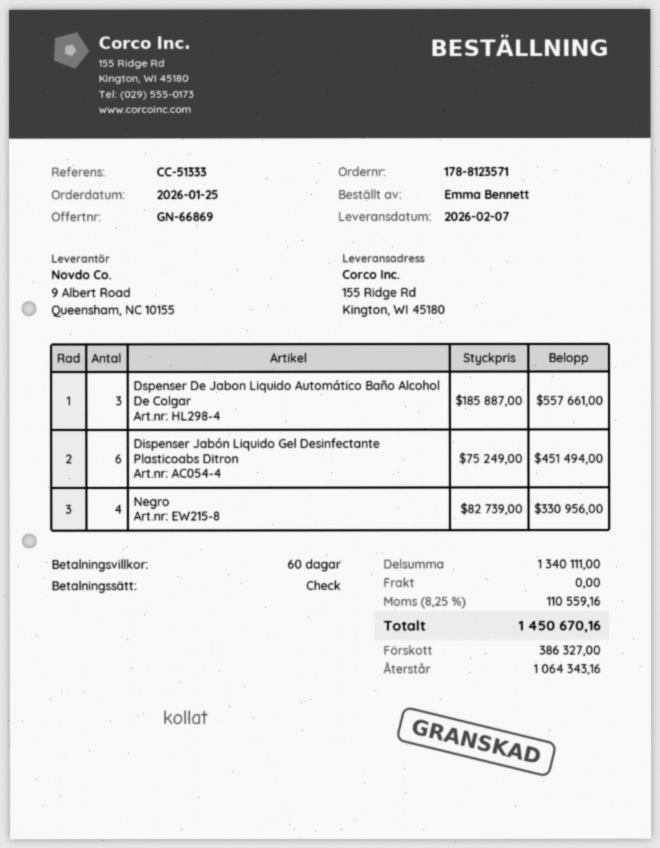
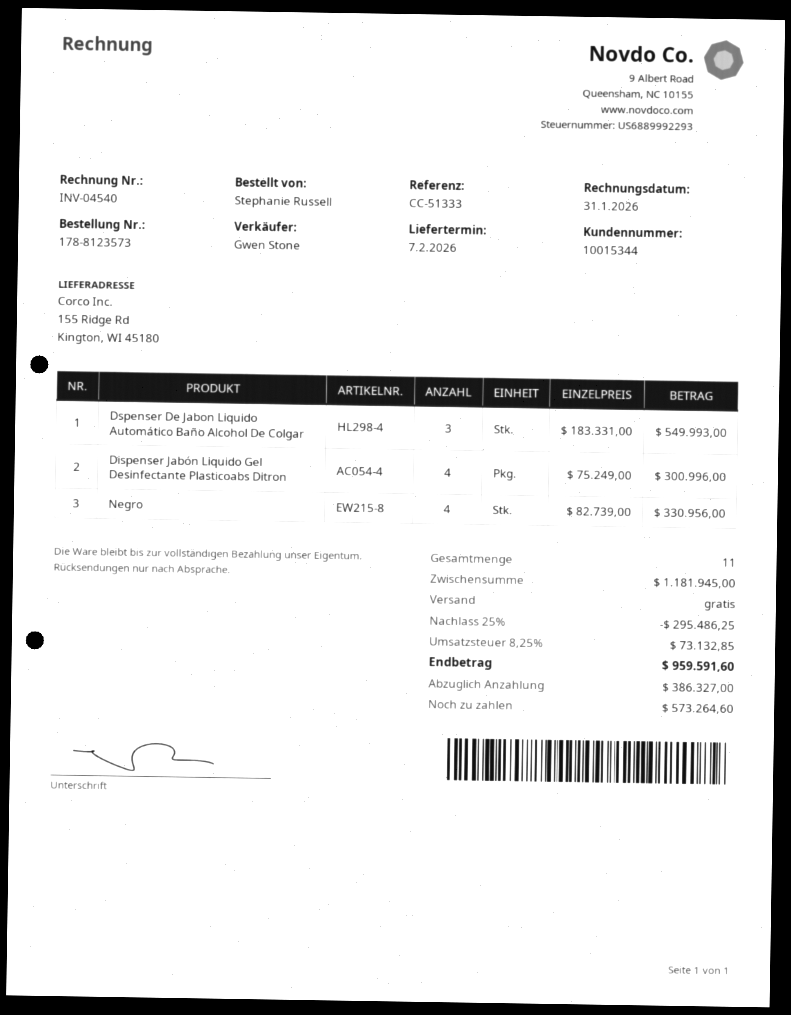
order number: 178-8123571 -> 178-8123573
ordered by: Emma Bennett -> Stephanie Russell
Dspenser De Jabon Liquido Automático Baño Alcohol De Colgar: 3 x 185887.00 = 557661.00 -> 3 x 183331.00 = 549993.00
Dispenser Jabón Liquido Gel Desinfectante Plasticoabs Ditron: 6 x 75249.00 = 451494.00 -> 4 x 75249.00 = 300996.00
subtotal: 1340111.00 -> 1181945.00
discount: none -> 25% = 295486.25
tax: 8.25% = 110559.16 -> 8.25% = 73132.85
total: 1450670.16 -> 959591.60
balance: 1064343.16 -> 573264.60

